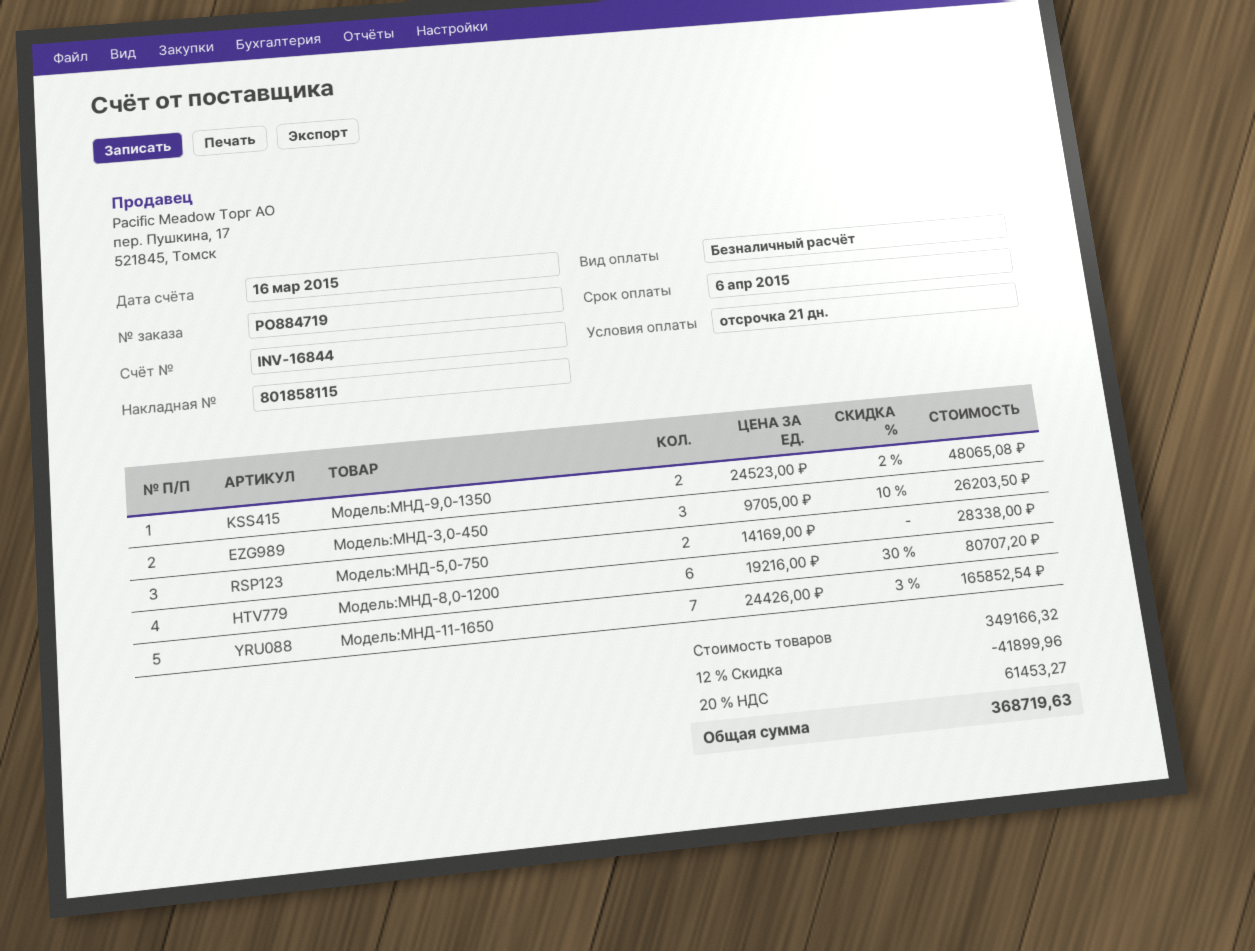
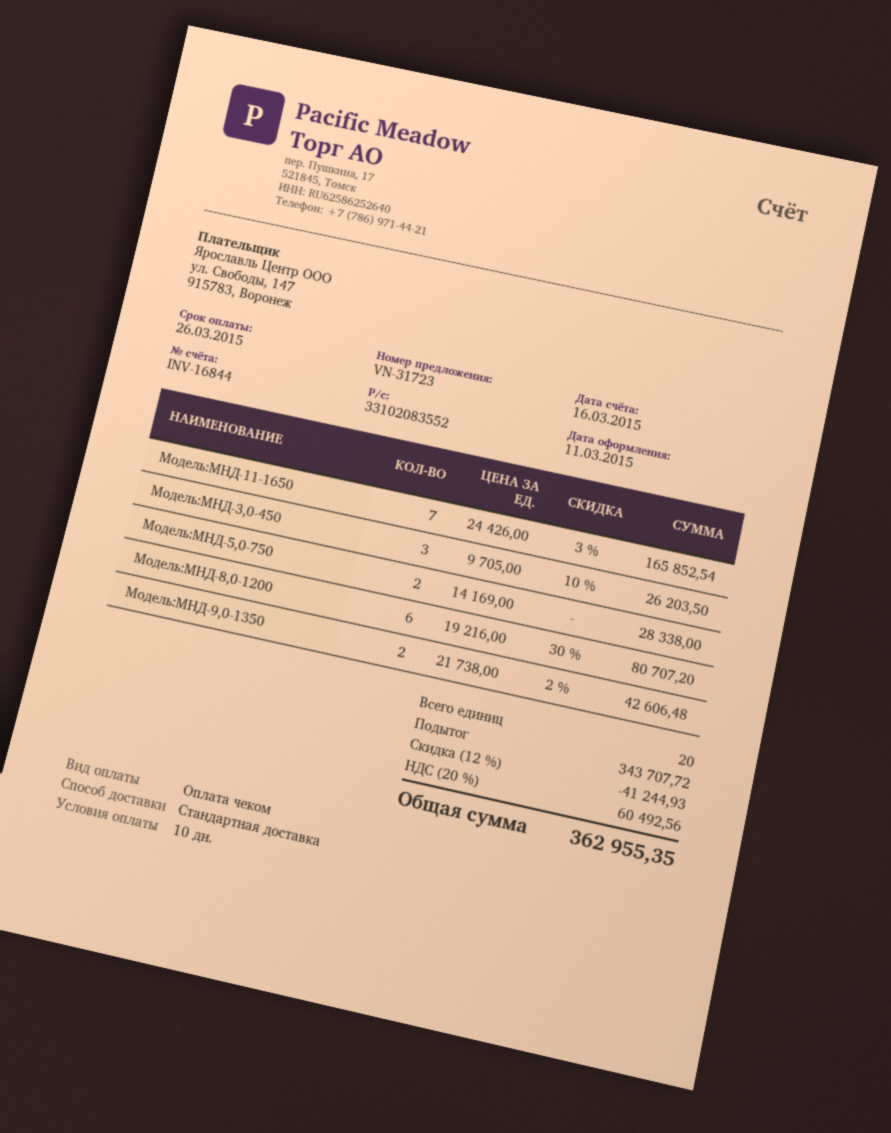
payment terms: 21 days -> 10 days
due date: 2015-04-06 -> 2015-03-26
payment method: bank transfer -> cheque
Модель:МНД-9,0-1350: 2 x 24523.00 - 2% = 48065.08 -> 2 x 21738.00 - 2% = 42606.48
subtotal: 349166.32 -> 343707.72
discount: 12% = 41899.96 -> 12% = 41244.93
tax: 20% = 61453.27 -> 20% = 60492.56
total: 368719.63 -> 362955.35

